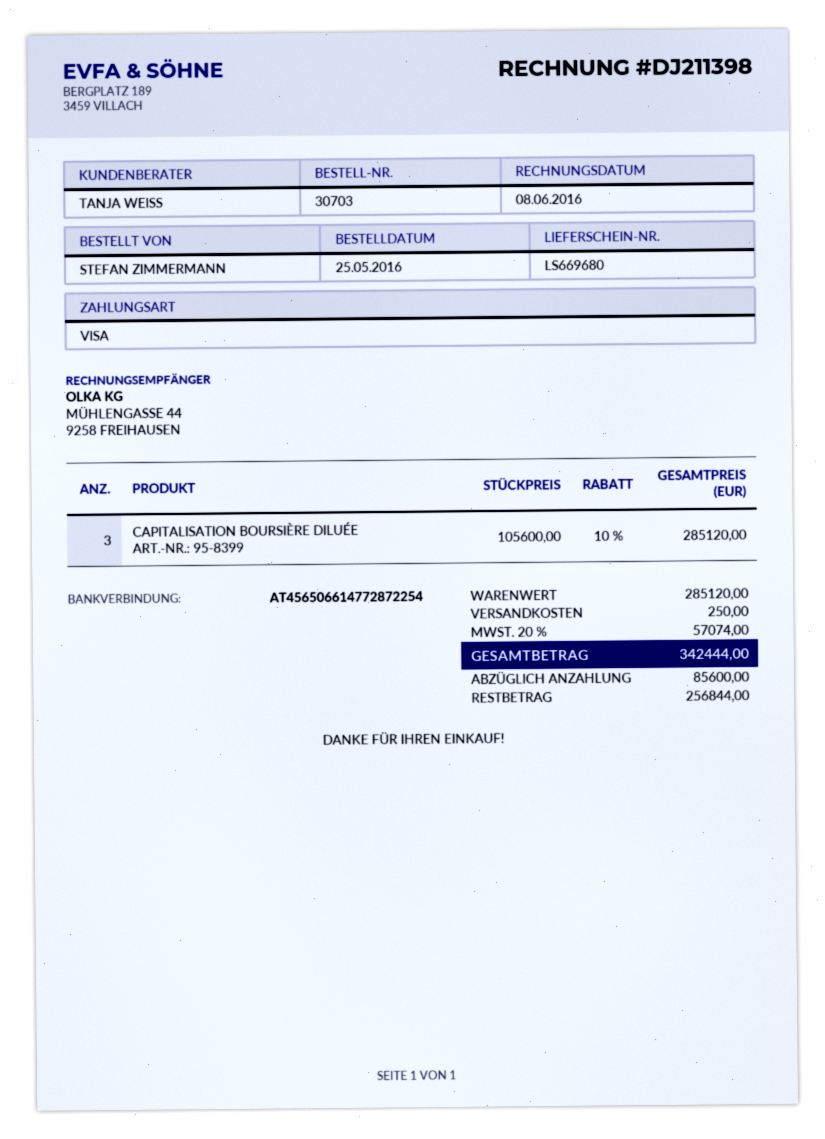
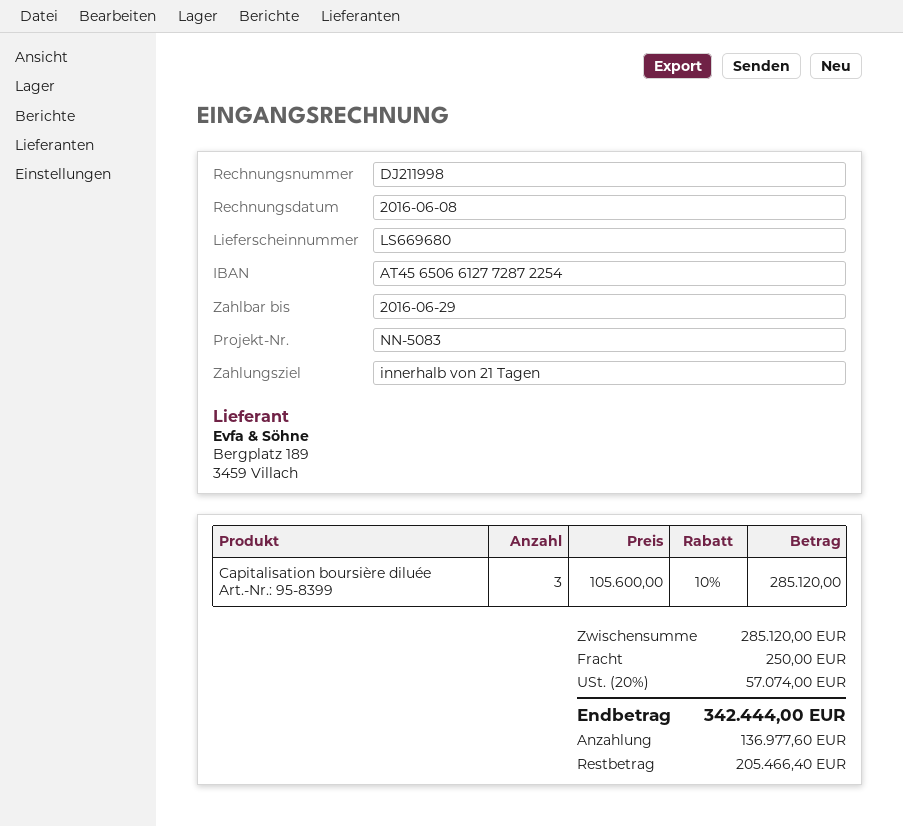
invoice number: DJ211398 -> DJ211998
bank account: AT456506614772872254 -> AT456506612772872254
deposit: 85600.00 -> 136977.60
balance: 256844.00 -> 205466.40

